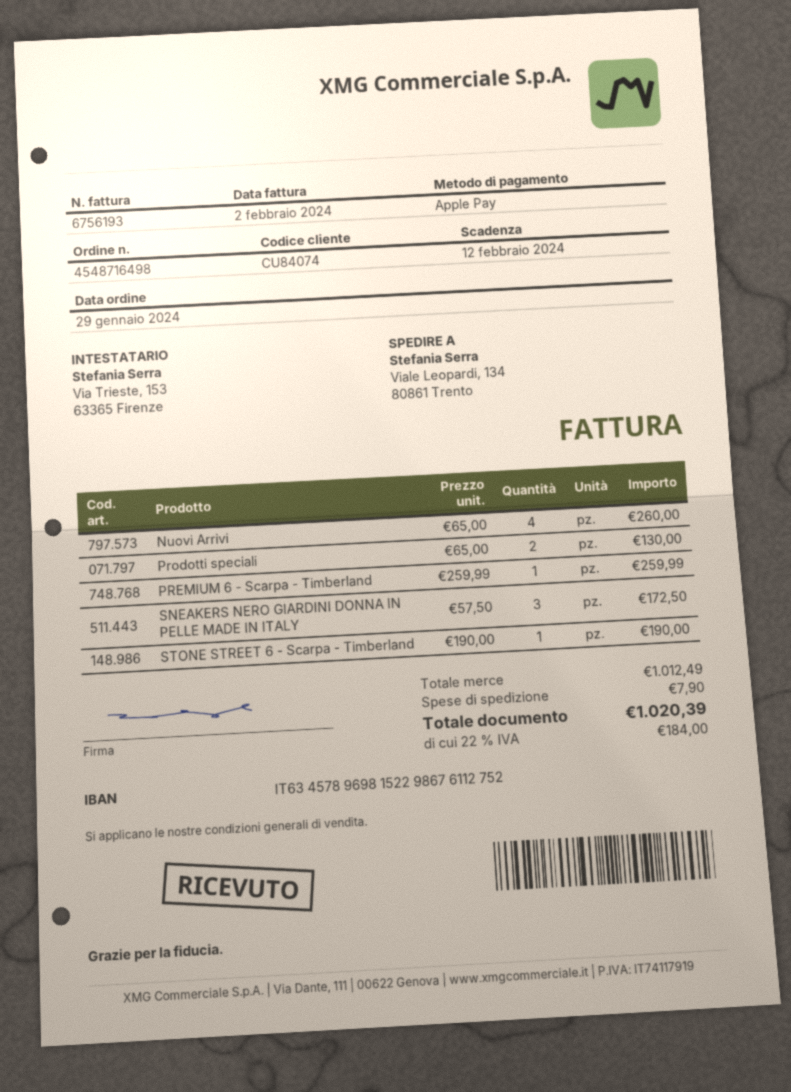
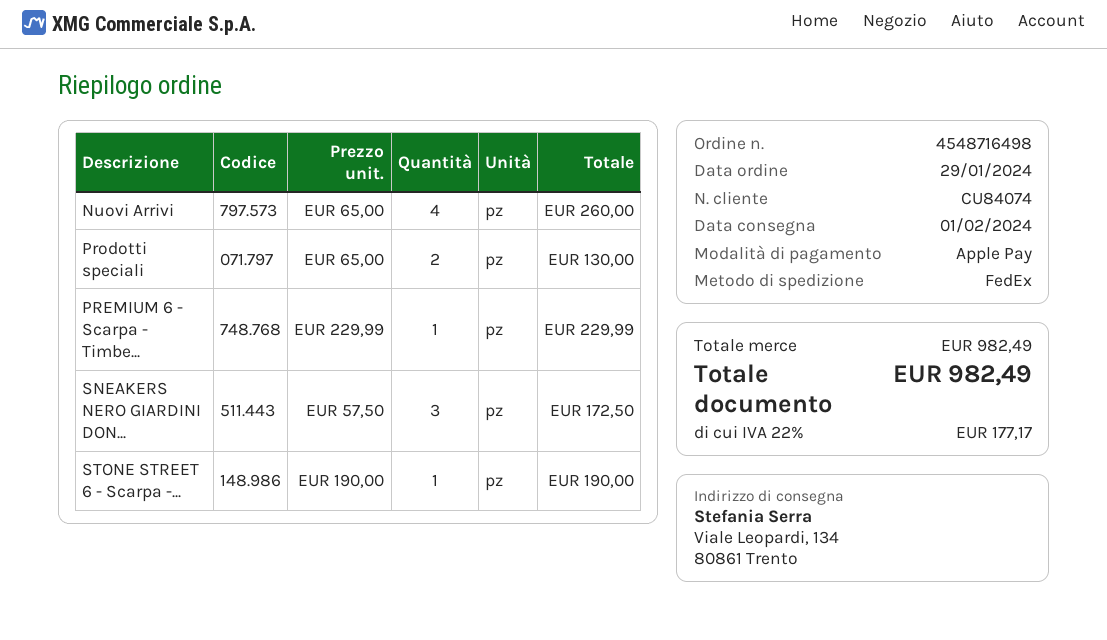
PREMIUM 6 - Scarpa - Timberland: 1 x 259.99 = 259.99 -> 1 x 229.99 = 229.99
subtotal: 1012.49 -> 982.49
shipping: 7.90 -> none
tax: 22% = 184.00 -> 22% = 177.17
total: 1020.39 -> 982.49

